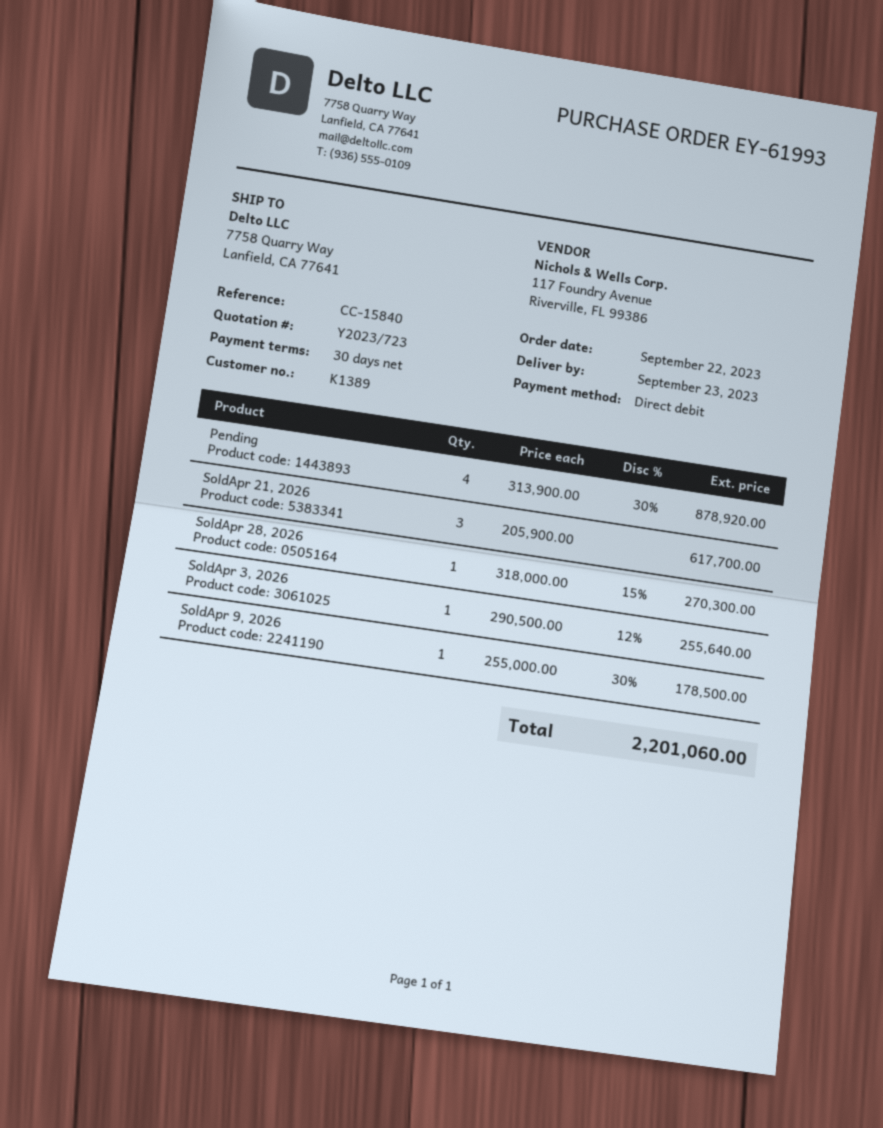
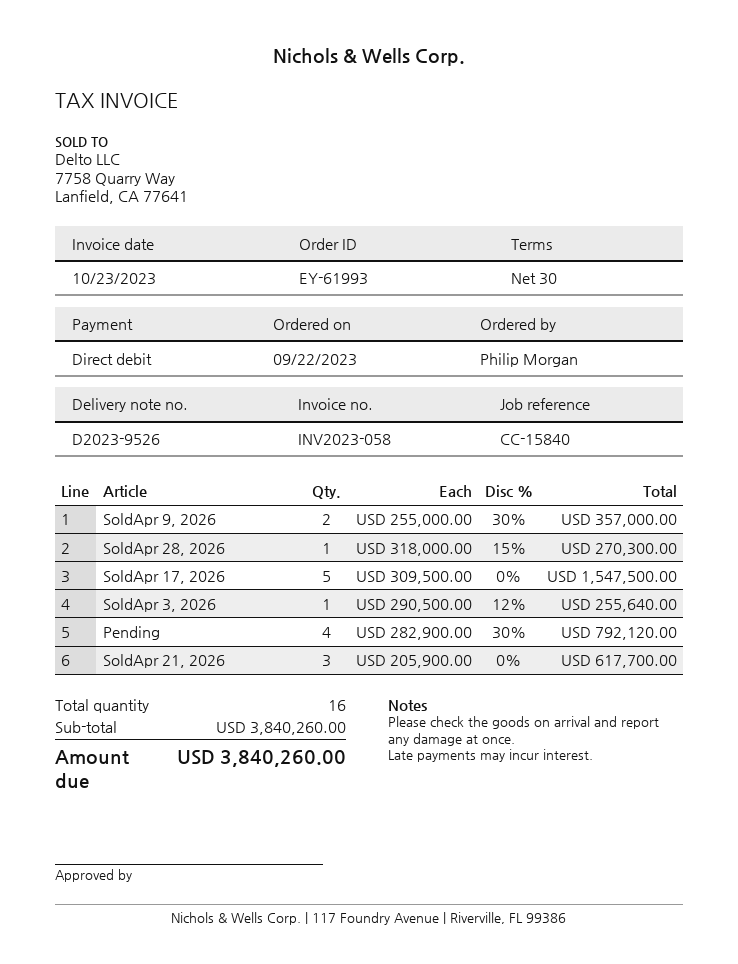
Pending: 4 x 313900.00 - 30% = 878920.00 -> 4 x 282900.00 - 30% = 792120.00
SoldApr 9, 2026: 1 x 255000.00 - 30% = 178500.00 -> 2 x 255000.00 - 30% = 357000.00
SoldApr 17, 2026: none -> 5 x 309500.00 = 1547500.00
total: 2201060.00 -> 3840260.00

